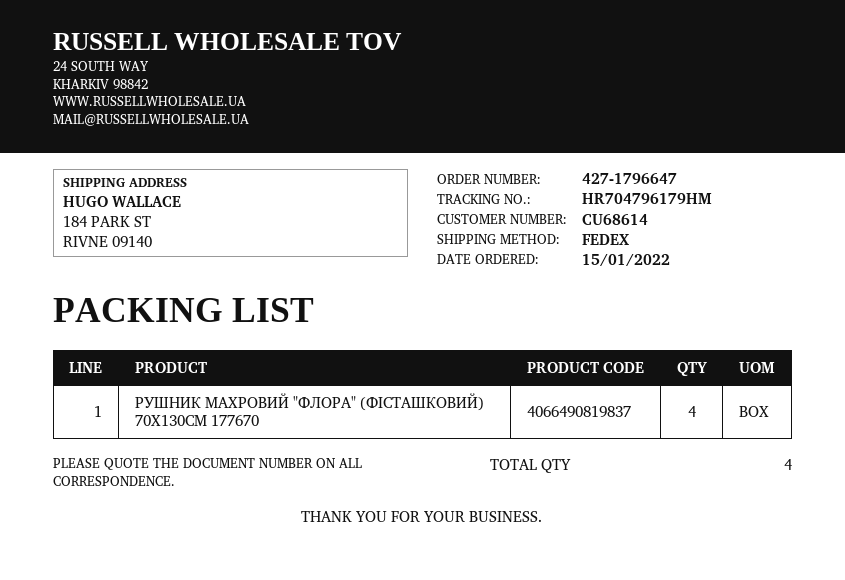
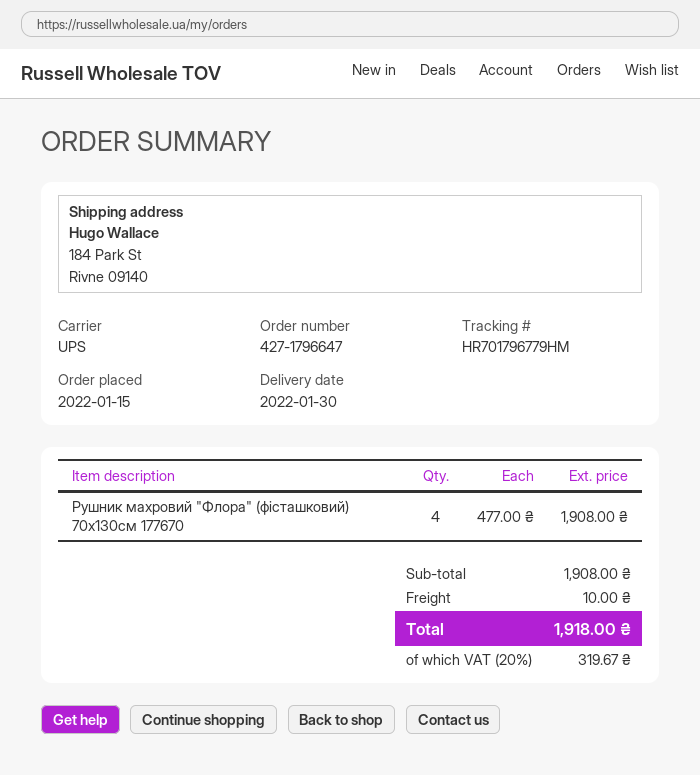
shipping method: FedEx -> UPS
tracking number: HR704796179HM -> HR701796779HM

